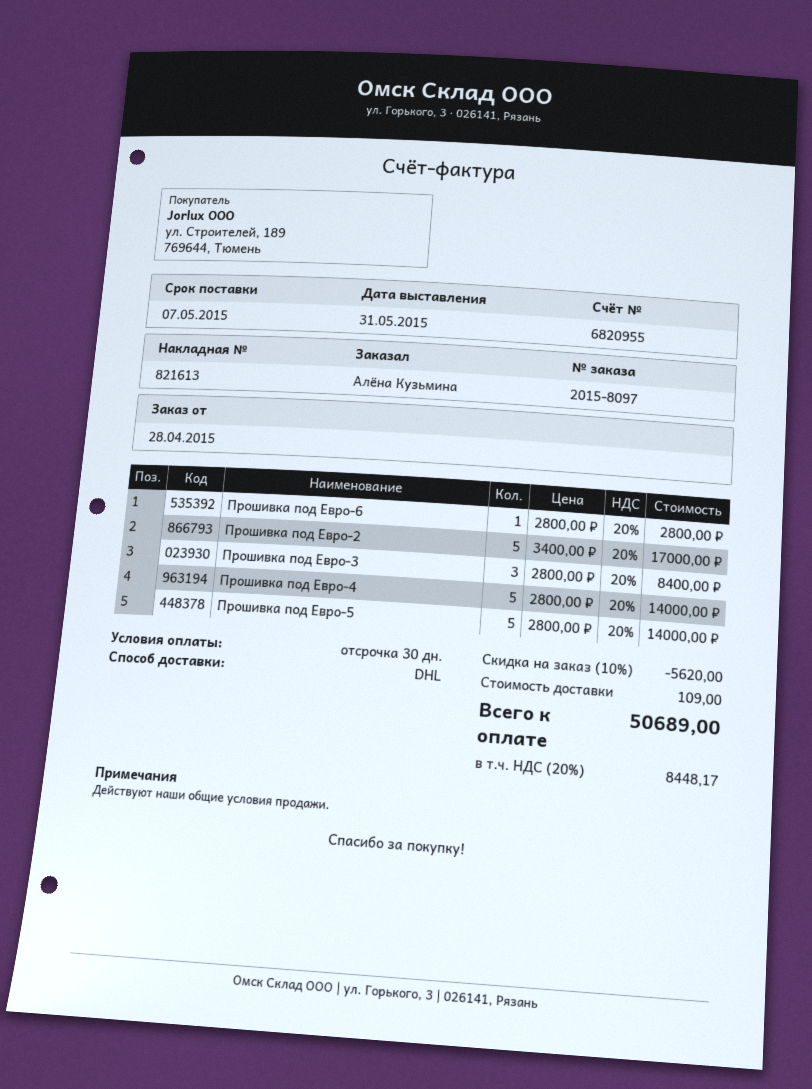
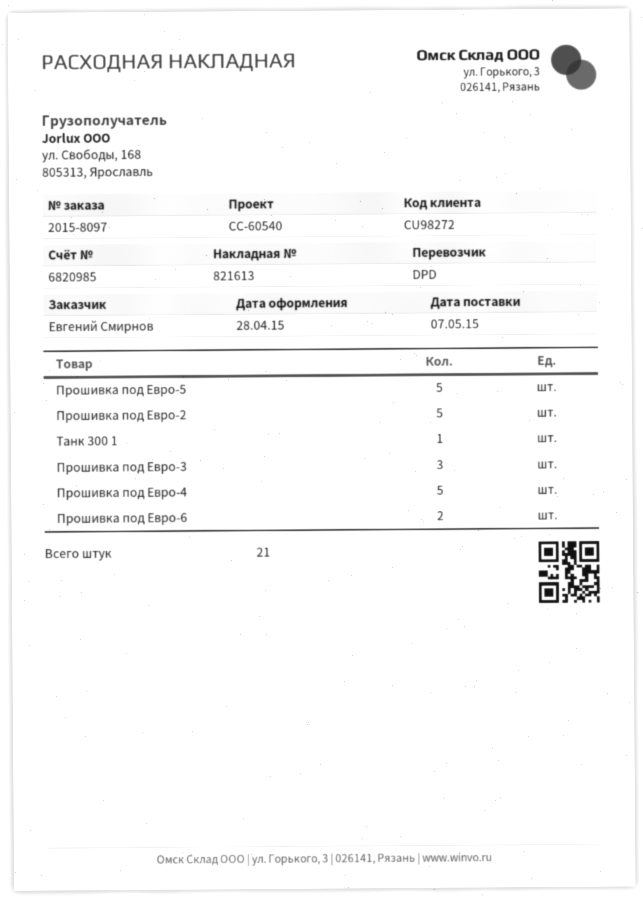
invoice number: 6820955 -> 6820985
ordered by: Алёна Кузьмина -> Евгений Смирнов
shipping method: DHL -> DPD
Прошивка под Евро-6: 1 -> 2
Танк 300 1: none -> 1

